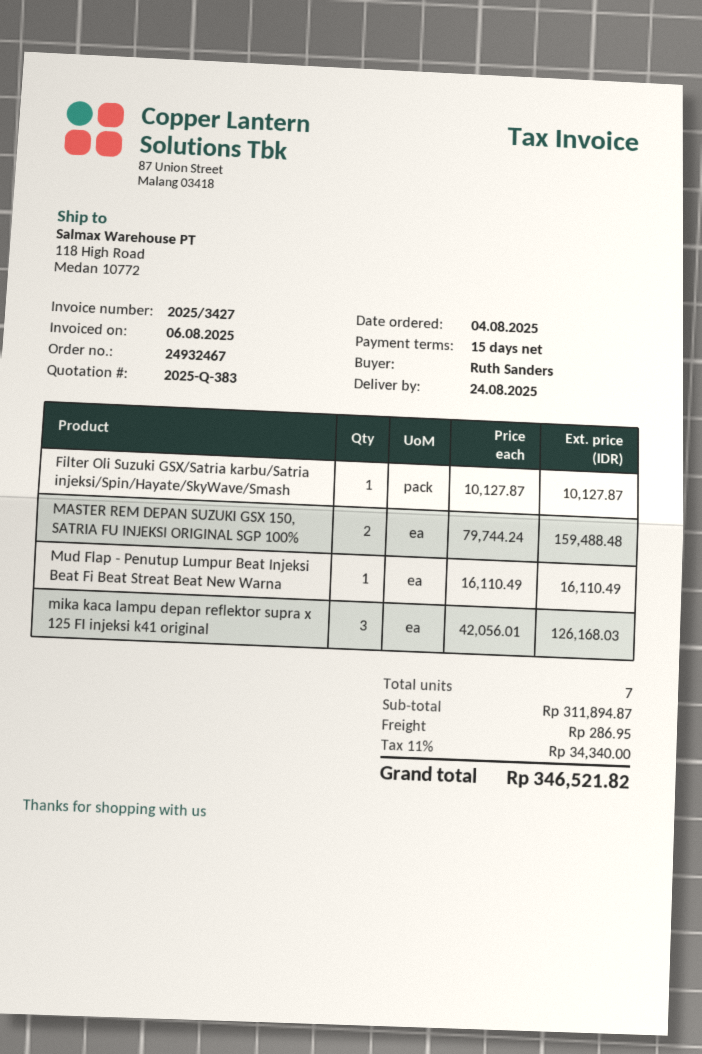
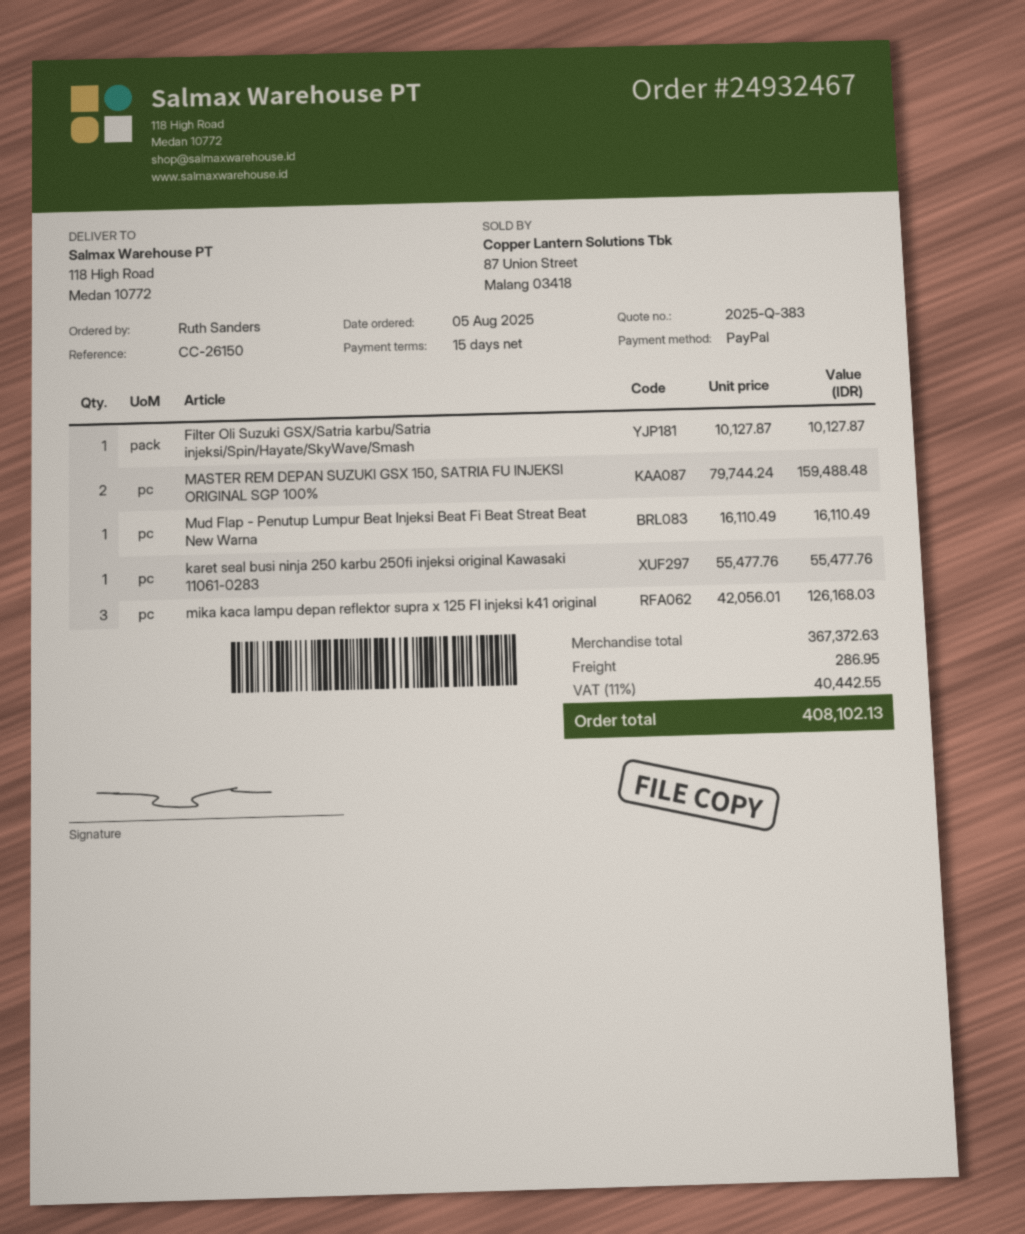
order date: 2025-08-04 -> 2025-08-05
karet seal busi ninja 250 karbu 250fi injeksi original Kawasaki 11061-0283: none -> 1 x 55477.76 = 55477.76
subtotal: 311894.87 -> 367372.63
tax: 11% = 34340.00 -> 11% = 40442.55
total: 346521.82 -> 408102.13

